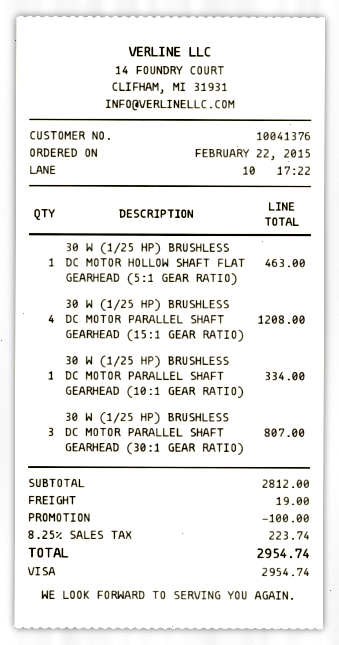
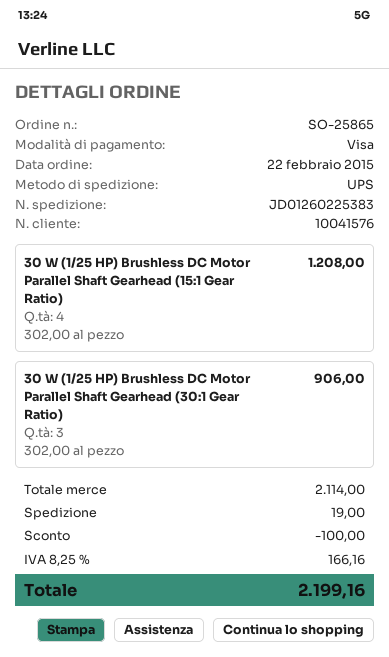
customer number: 10041376 -> 10041576
30 W (1/25 HP) BRUSHLESS DC MOTOR HOLLOW SHAFT FLAT GEARHEAD (5:1 GEAR RATIO): 1 for 463.00 -> none
30 W (1/25 HP) BRUSHLESS DC MOTOR PARALLEL SHAFT GEARHEAD (10:1 GEAR RATIO): 1 for 334.00 -> none
30 W (1/25 HP) BRUSHLESS DC MOTOR PARALLEL SHAFT GEARHEAD (30:1 GEAR RATIO): 3 for 807.00 -> 3 for 906.00
subtotal: 2812.00 -> 2114.00
tax: 8.25% = 223.74 -> 8.25% = 166.16
total: 2954.74 -> 2199.16

